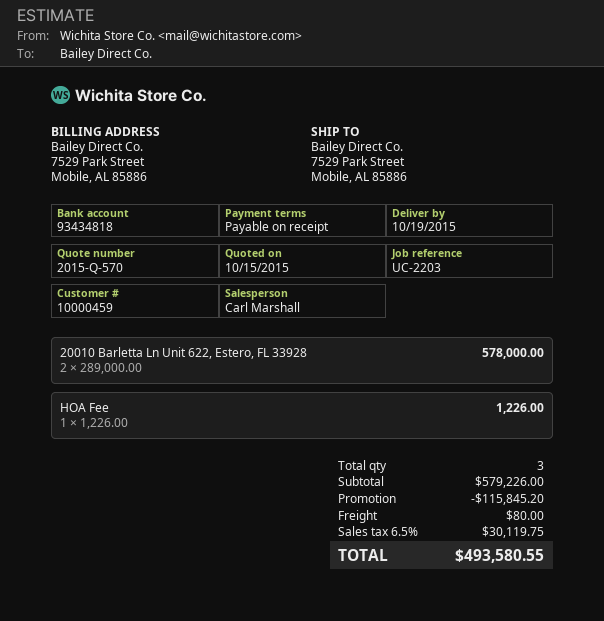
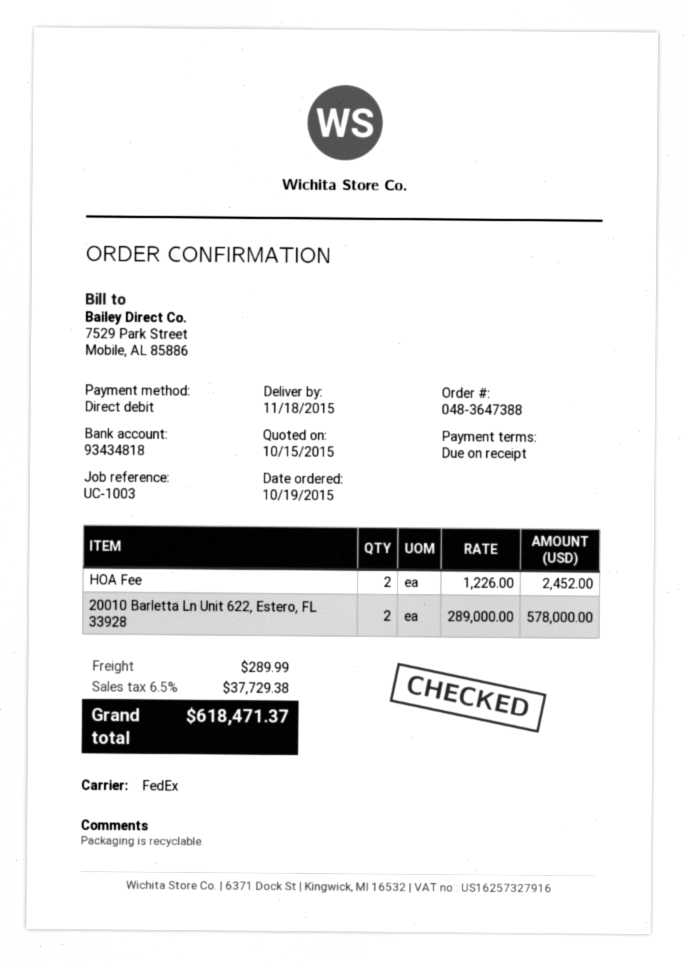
delivery date: 2015-10-19 -> 2015-11-18
reference: UC-2203 -> UC-1003
HOA Fee: 1 x 1226.00 = 1226.00 -> 2 x 1226.00 = 2452.00
discount: 115845.20 -> none
shipping: 80.00 -> 289.99
tax: 6.5% = 30119.75 -> 6.5% = 37729.38
total: 493580.55 -> 618471.37

